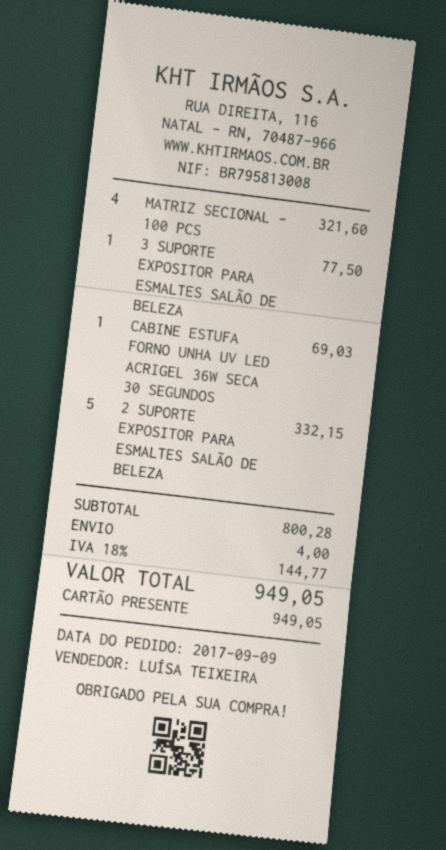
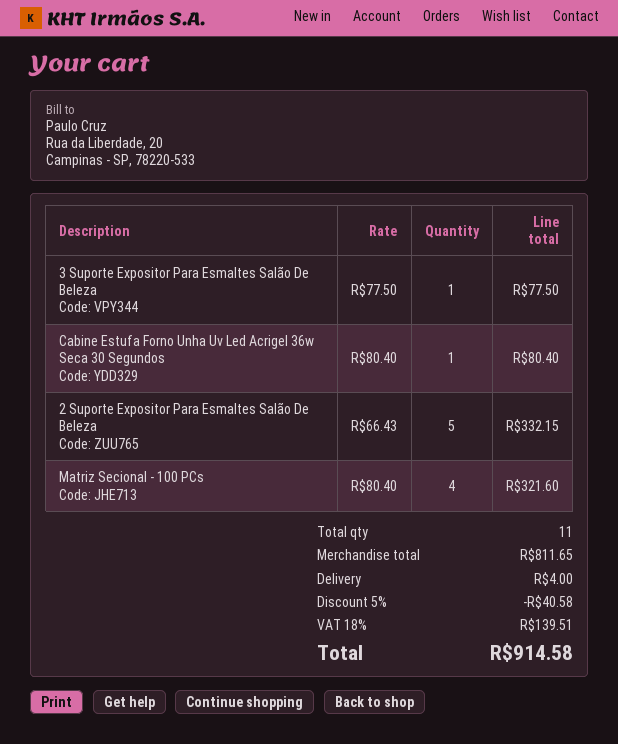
CABINE ESTUFA FORNO UNHA UV LED ACRIGEL 36W SECA 30 SEGUNDOS: 1 for 69.03 -> 1 for 80.40
subtotal: 800.28 -> 811.65
discount: none -> 5% = 40.58
tax: 18% = 144.77 -> 18% = 139.51
total: 949.05 -> 914.58

